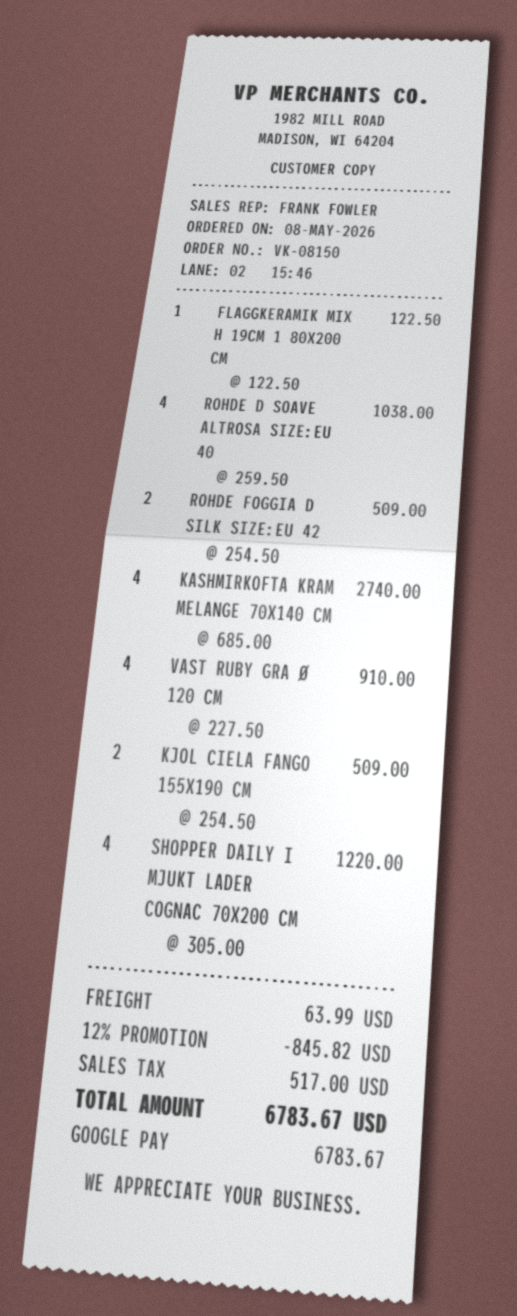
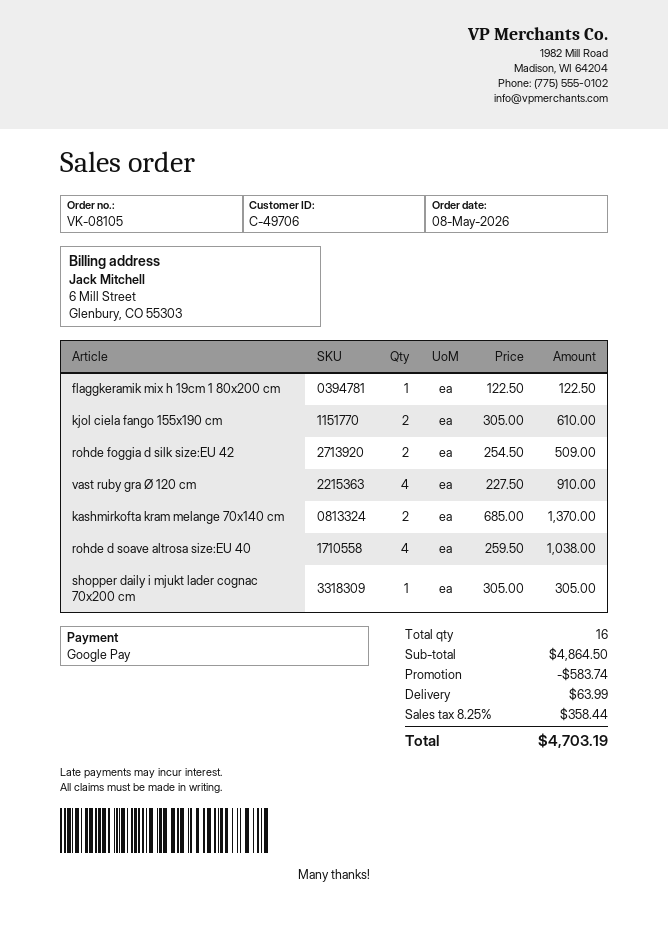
order number: VK-08150 -> VK-08105
KASHMIRKOFTA KRAM MELANGE 70X140 CM: 4 x 685.00 = 2740.00 -> 2 x 685.00 = 1370.00
KJOL CIELA FANGO 155X190 CM: 2 x 254.50 = 509.00 -> 2 x 305.00 = 610.00
SHOPPER DAILY I MJUKT LADER COGNAC 70X200 CM: 4 x 305.00 = 1220.00 -> 1 x 305.00 = 305.00
discount: 845.82 -> 583.74
tax: 517.00 -> 358.44
total: 6783.67 -> 4703.19

